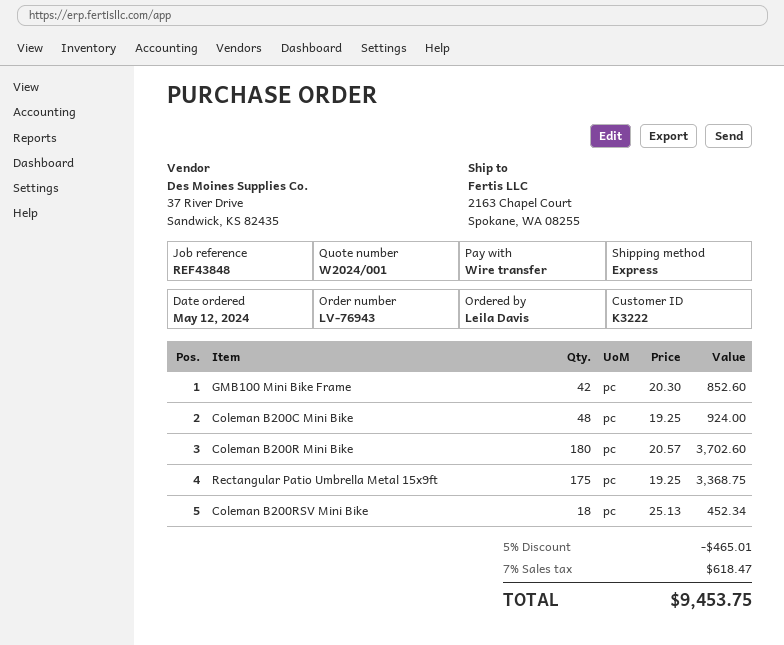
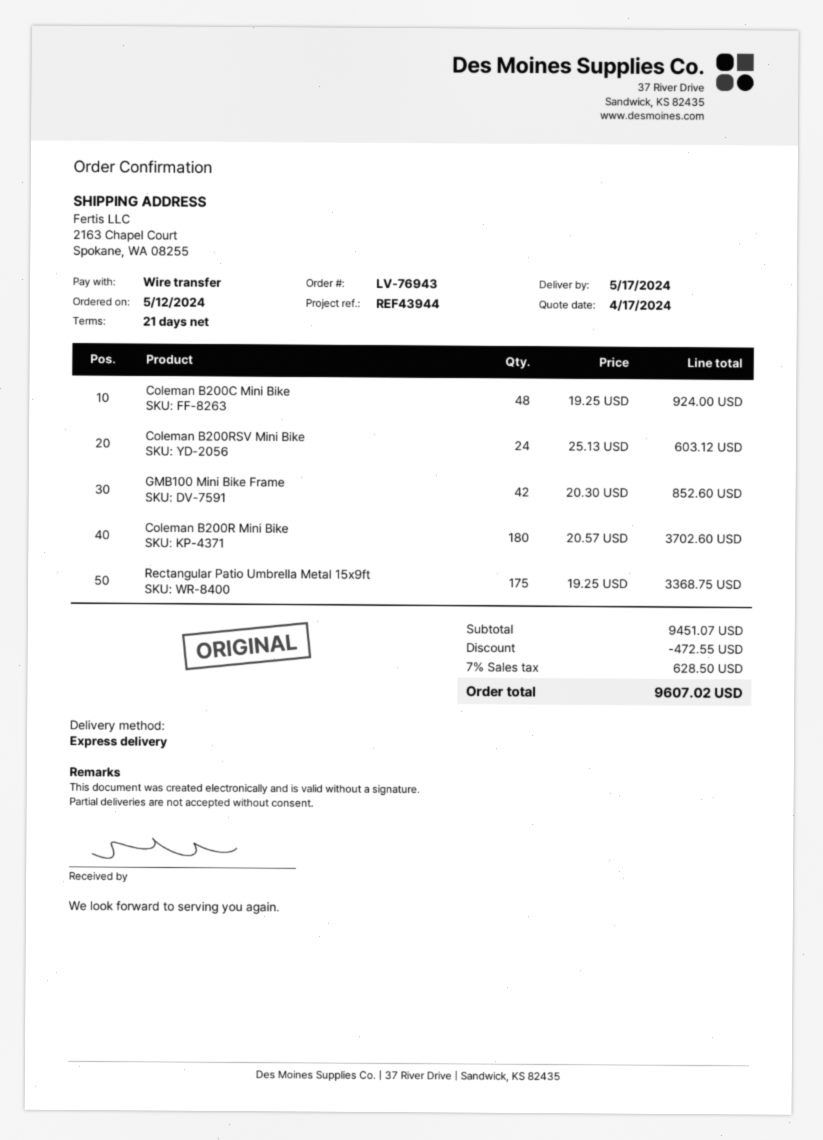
reference: REF43848 -> REF43944
Coleman B200RSV Mini Bike: 18 x 25.13 = 452.34 -> 24 x 25.13 = 603.12
discount: 465.01 -> 472.55
tax: 7% = 618.47 -> 7% = 628.50
total: 9453.75 -> 9607.02

